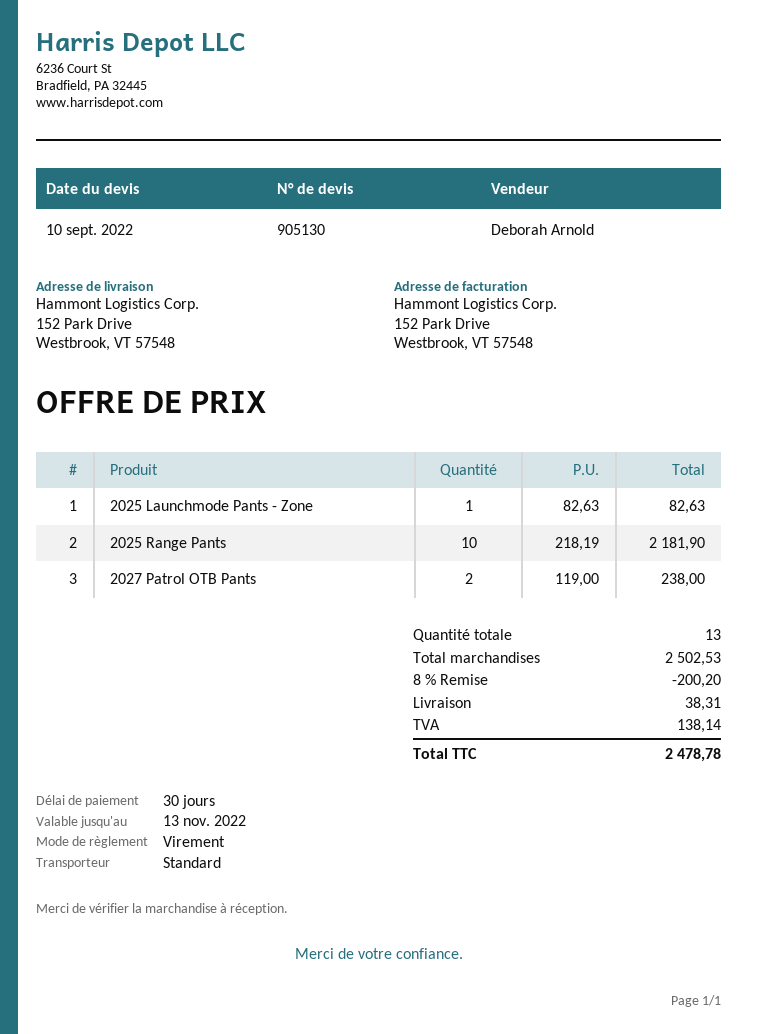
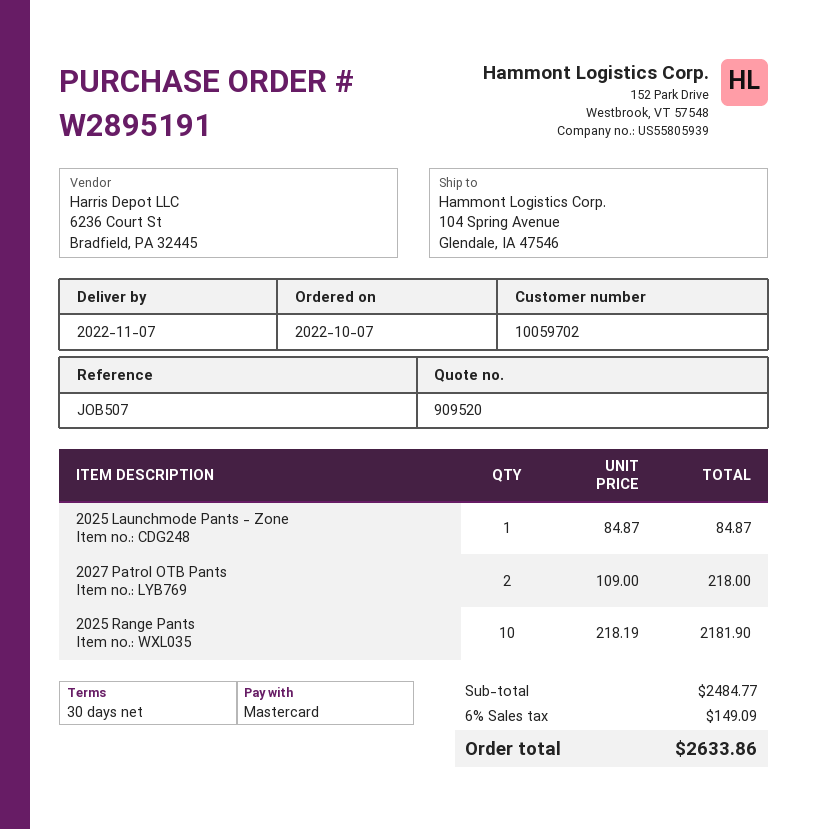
quote number: 905130 -> 909520
payment method: bank transfer -> Mastercard
ship to: 152 Park Drive, Westbrook, VT 57548 -> 104 Spring Avenue, Glendale, IA 47546
2025 Launchmode Pants - Zone: 1 x 82.63 = 82.63 -> 1 x 84.87 = 84.87
2027 Patrol OTB Pants: 2 x 119.00 = 238.00 -> 2 x 109.00 = 218.00
subtotal: 2502.53 -> 2484.77
discount: 8% = 200.20 -> none
shipping: 38.31 -> none
tax: 138.14 -> 149.09
total: 2478.78 -> 2633.86

